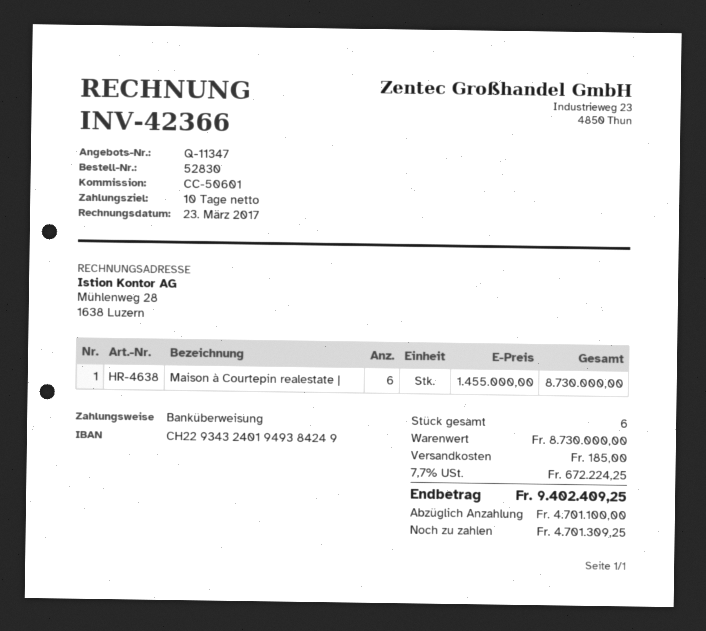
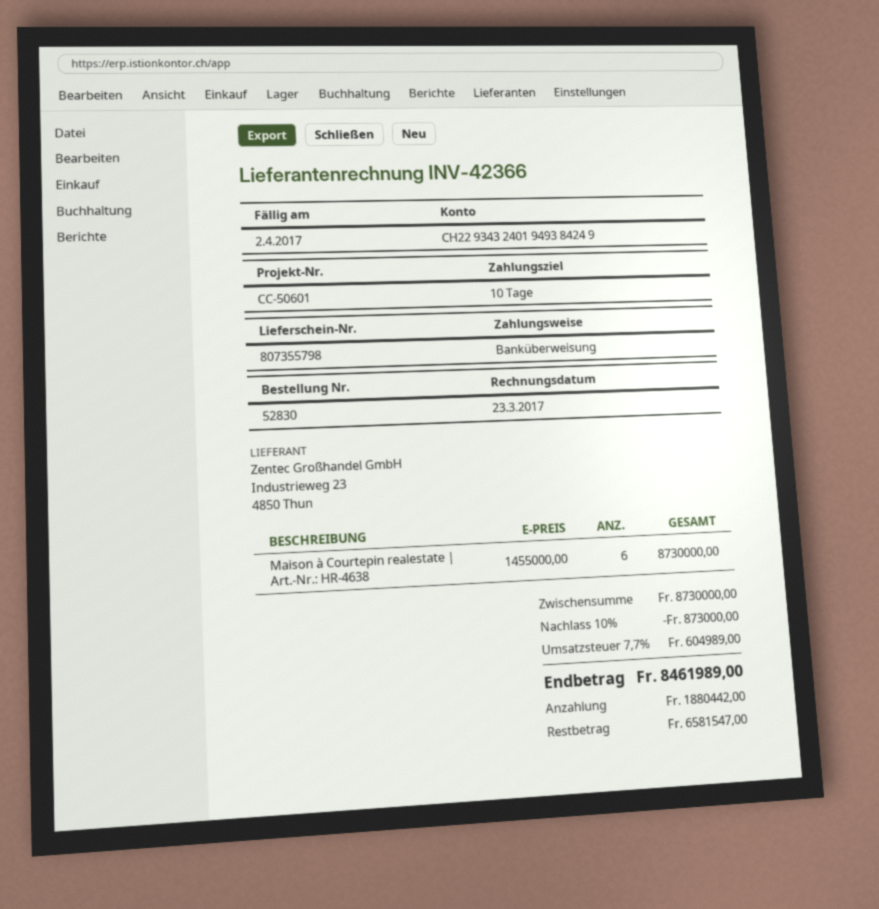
discount: none -> 10% = 873000.00
shipping: 185.00 -> none
tax: 7.7% = 672224.25 -> 7.7% = 604989.00
total: 9402409.25 -> 8461989.00
deposit: 4701100.00 -> 1880442.00
balance: 4701309.25 -> 6581547.00

